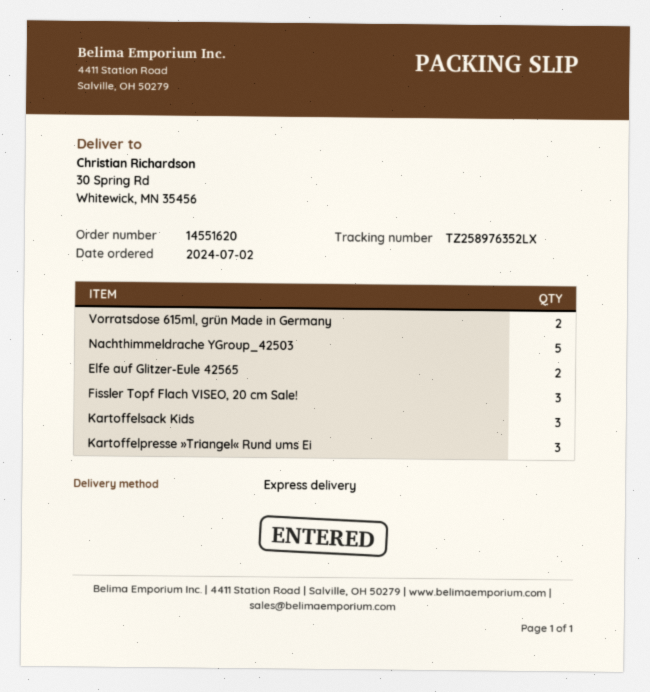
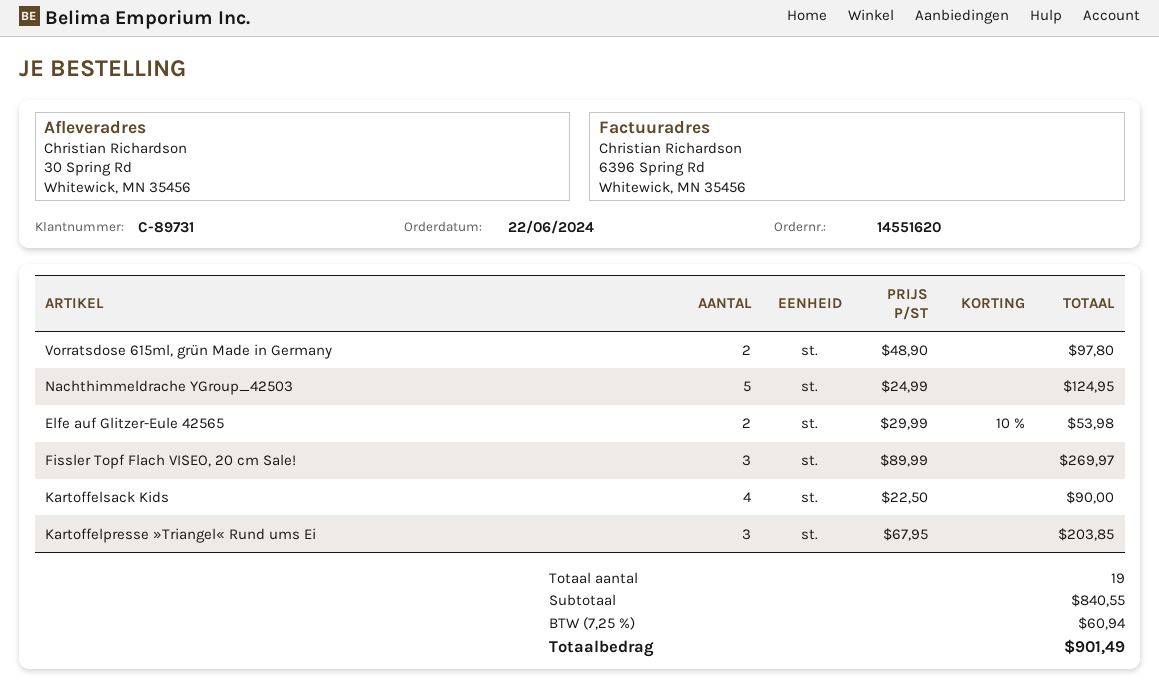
order date: 2024-07-02 -> 2024-06-22
Kartoffelsack Kids: 3 -> 4

